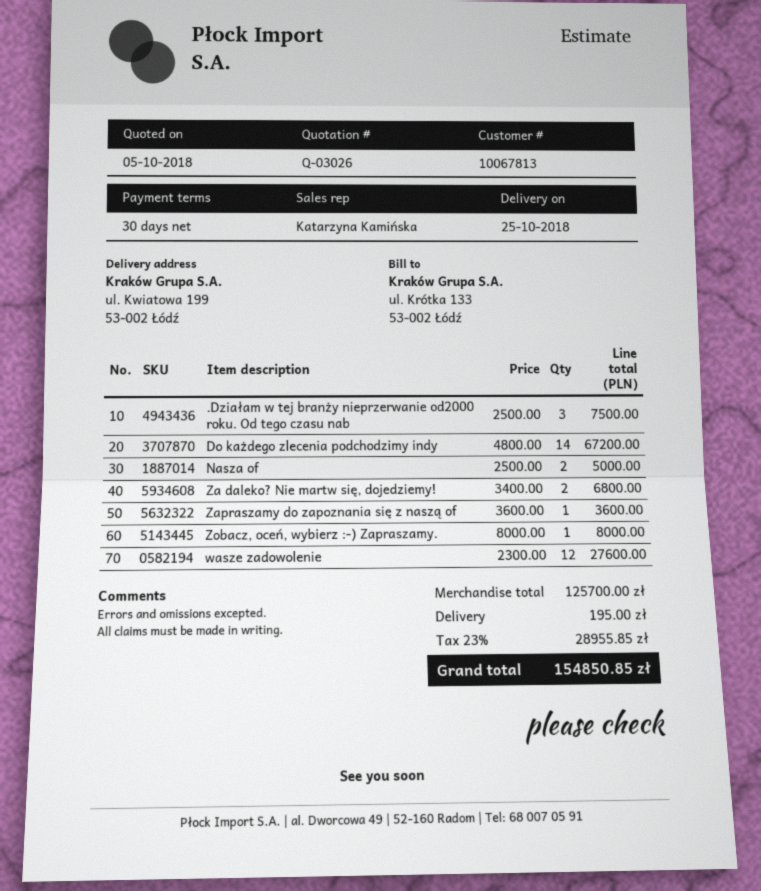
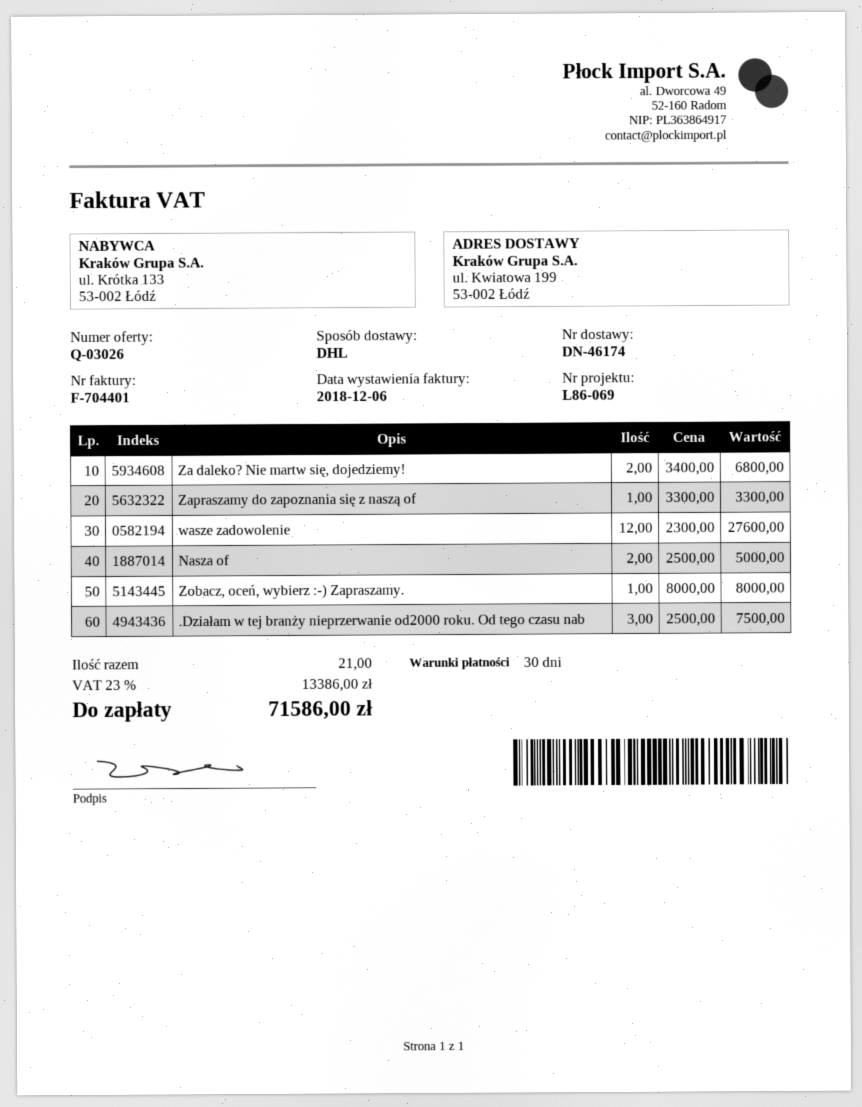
Do każdego zlecenia podchodzimy indy: 14 x 4800.00 = 67200.00 -> none
Zapraszamy do zapoznania się z naszą of: 1 x 3600.00 = 3600.00 -> 1 x 3300.00 = 3300.00
shipping: 195.00 -> none
tax: 23% = 28955.85 -> 23% = 13386.00
total: 154850.85 -> 71586.00

